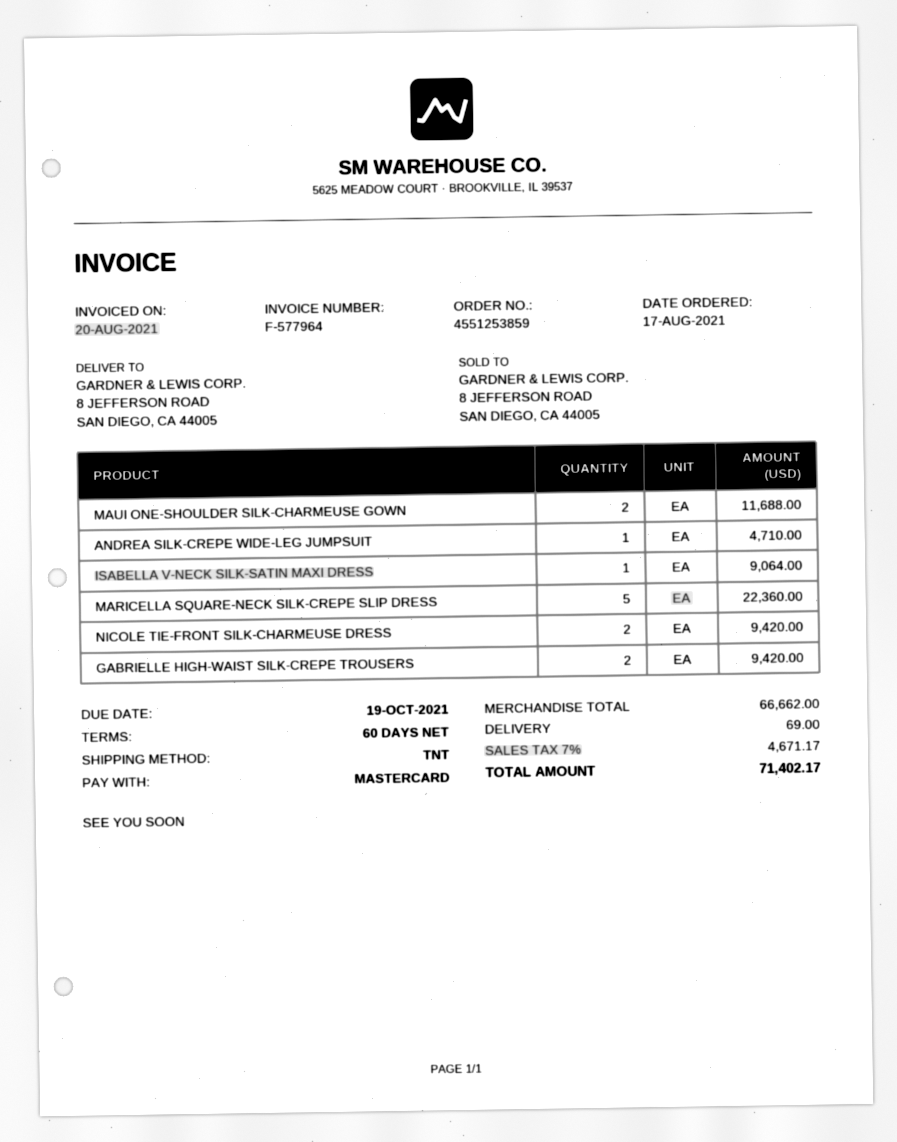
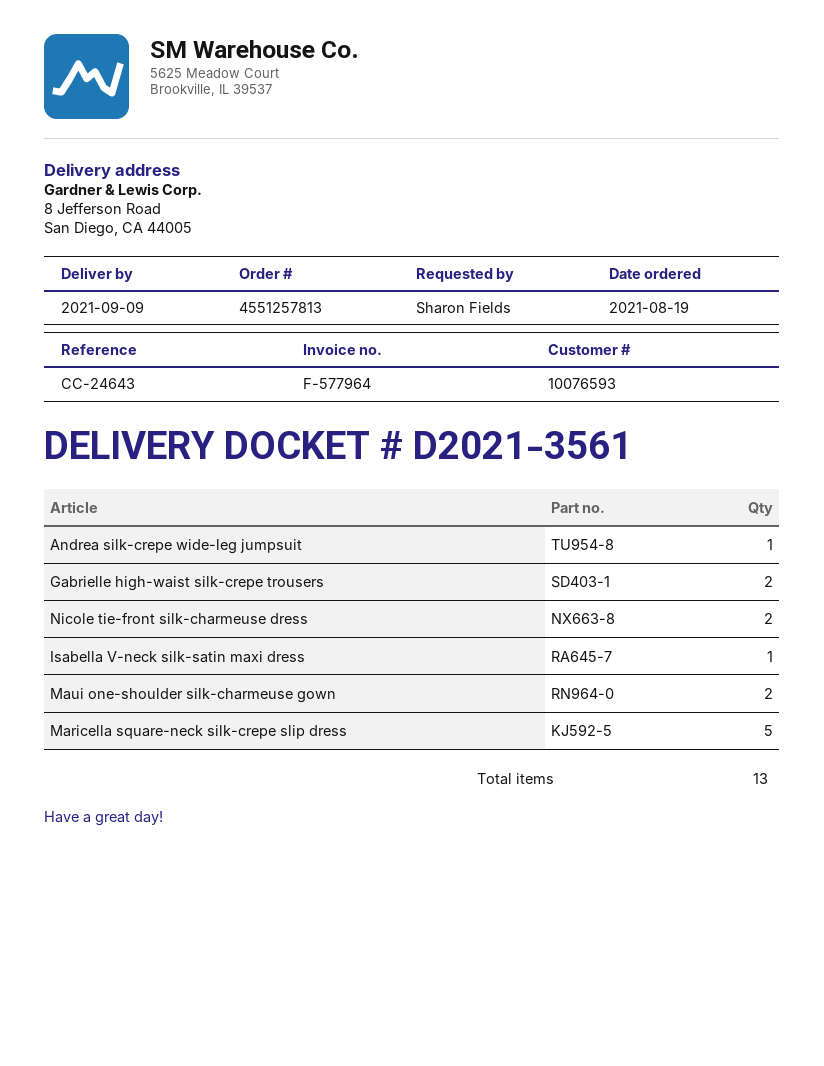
order number: 4551253859 -> 4551257813
order date: 2021-08-17 -> 2021-08-19

